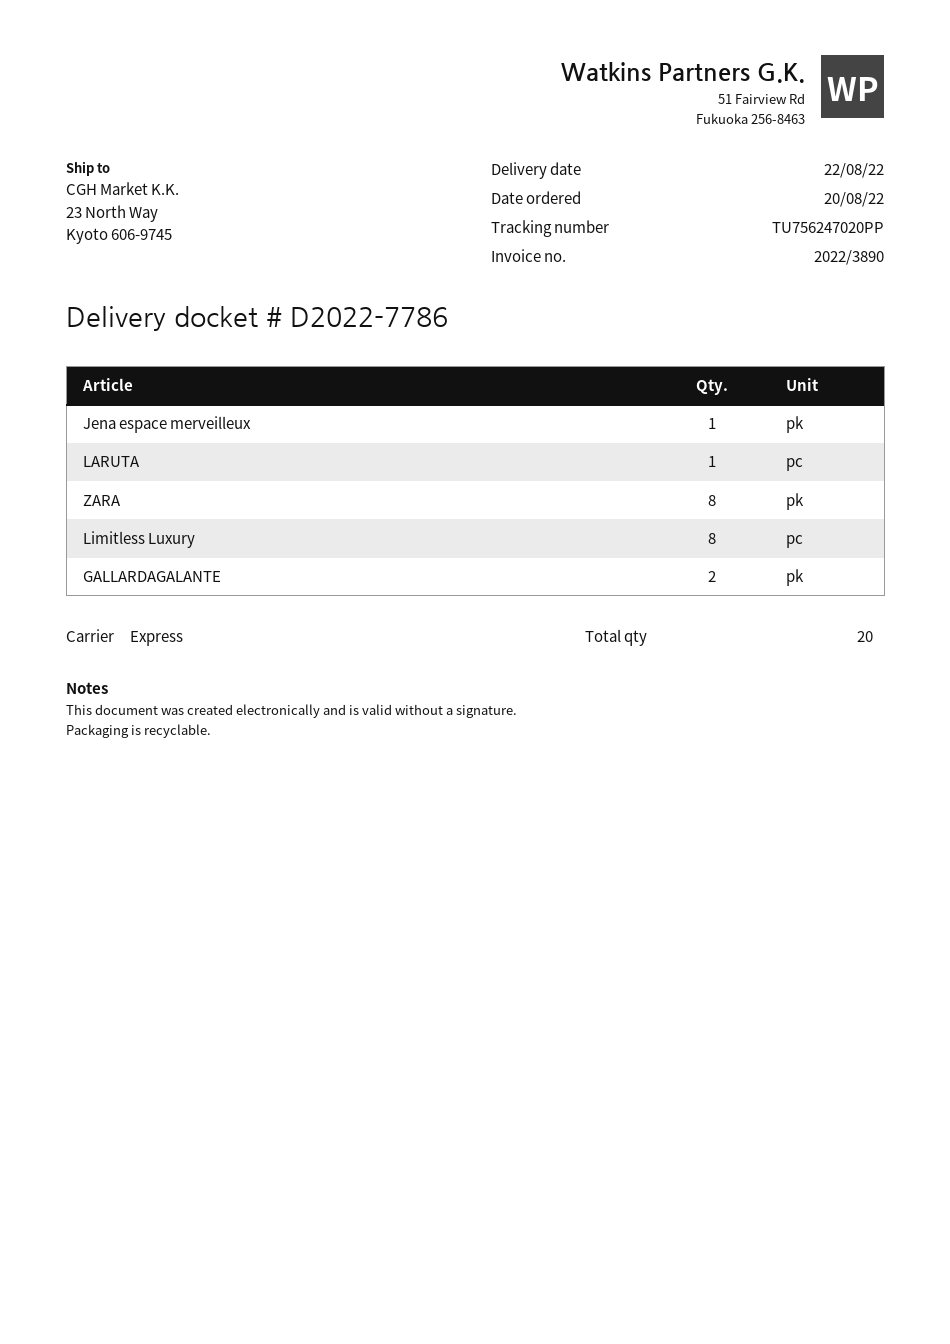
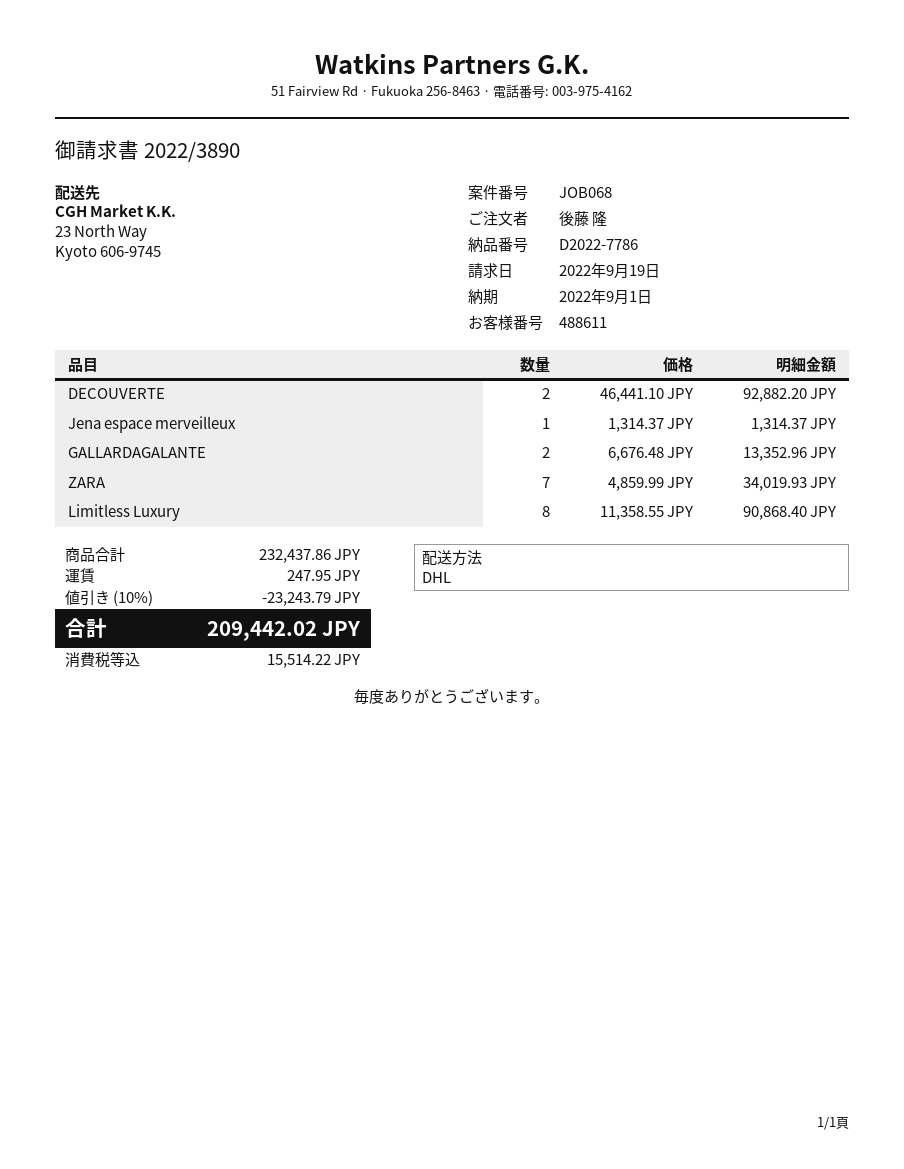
delivery date: 2022-08-22 -> 2022-09-01
shipping method: express -> DHL
LARUTA: 1 -> none
ZARA: 8 -> 7
DECOUVERTE: none -> 2

